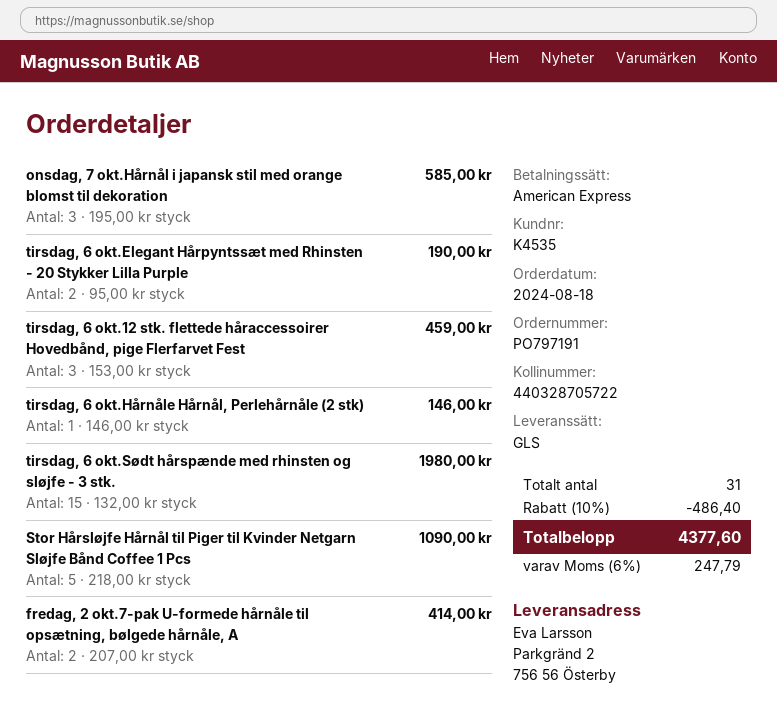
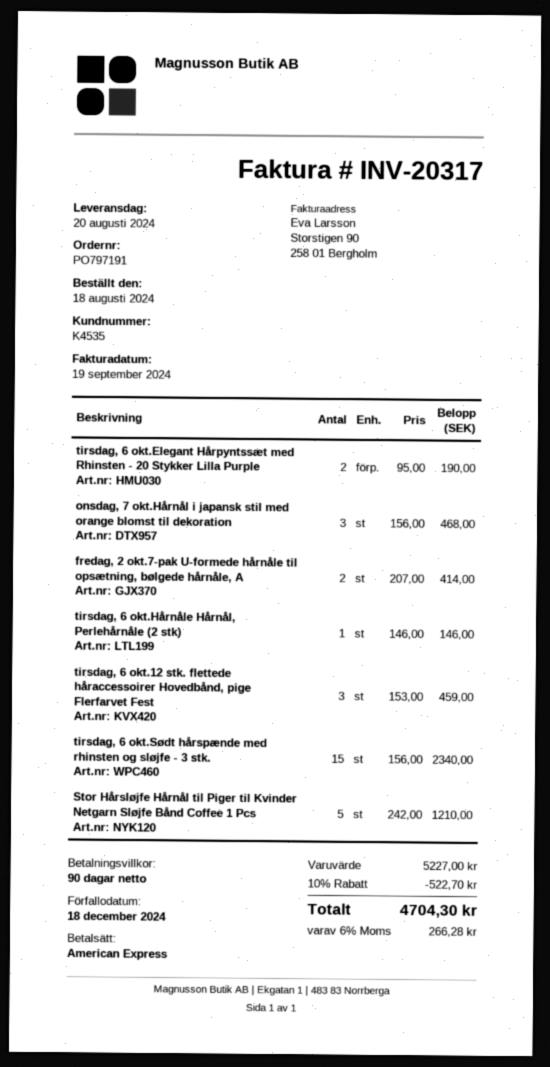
onsdag, 7 okt.Hårnål i japansk stil med orange blomst til dekoration: 3 x 195.00 = 585.00 -> 3 x 156.00 = 468.00
tirsdag, 6 okt.Sødt hårspænde med rhinsten og sløjfe - 3 stk.: 15 x 132.00 = 1980.00 -> 15 x 156.00 = 2340.00
Stor Hårsløjfe Hårnål til Piger til Kvinder Netgarn Sløjfe Bånd Coffee 1 Pcs: 5 x 218.00 = 1090.00 -> 5 x 242.00 = 1210.00
discount: 10% = 486.40 -> 10% = 522.70
tax: 6% = 247.79 -> 6% = 266.28
total: 4377.60 -> 4704.30

